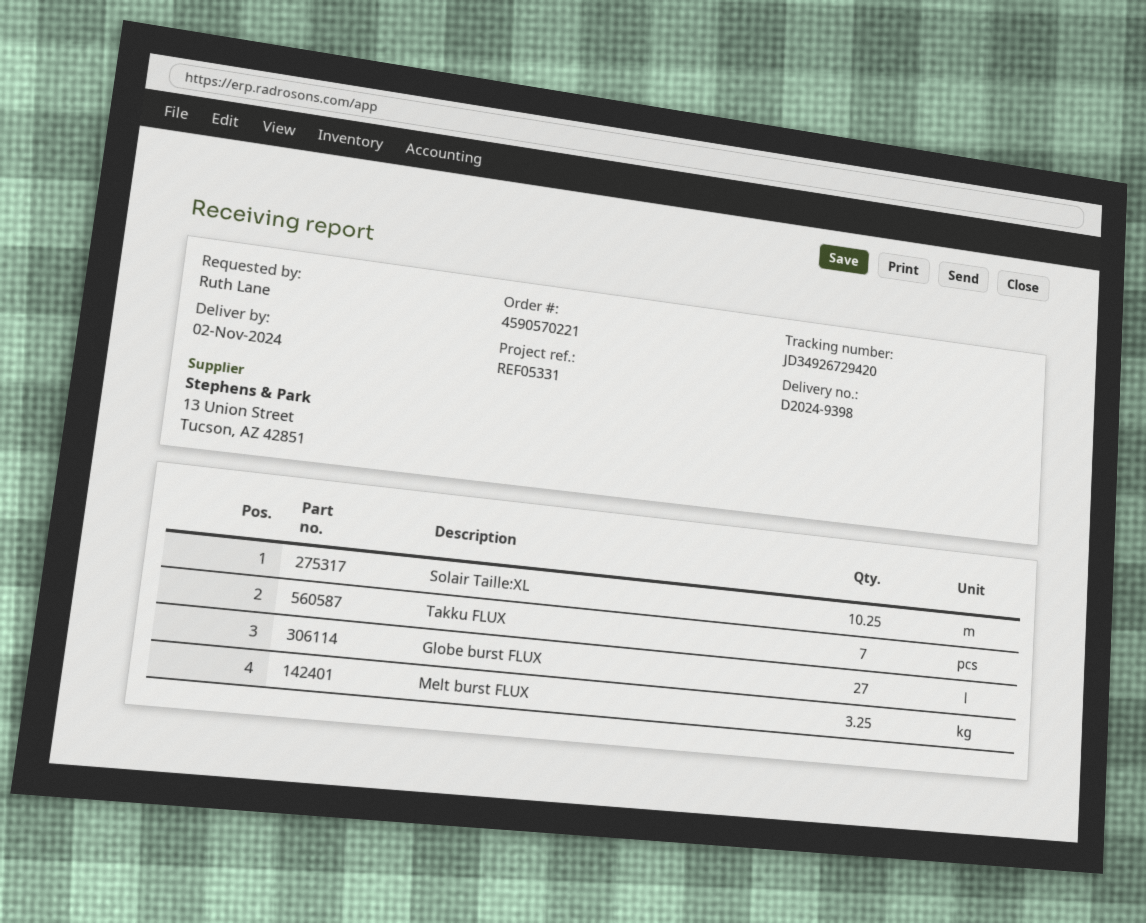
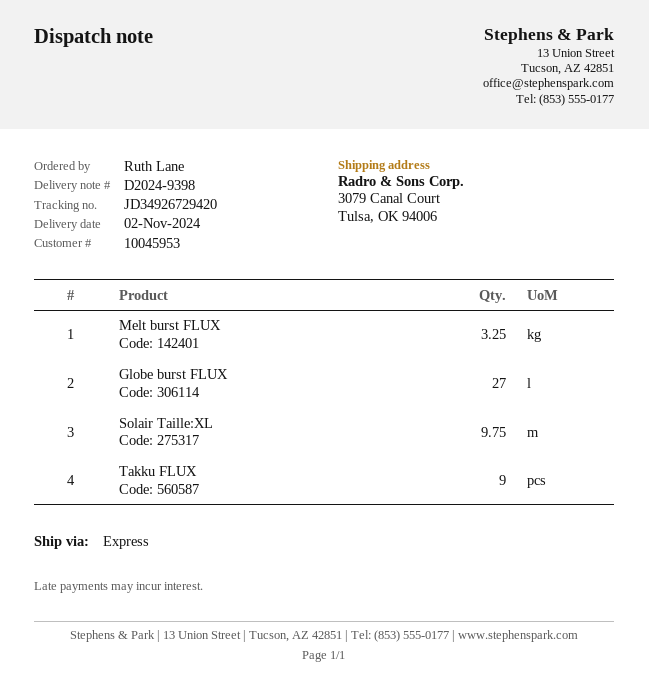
Solair Taille:XL: 10.25 -> 9.75
Takku FLUX: 7 -> 9

